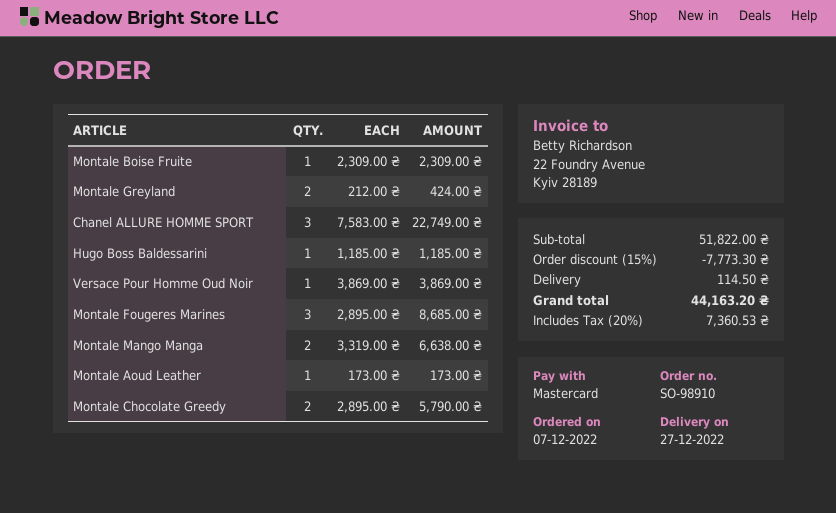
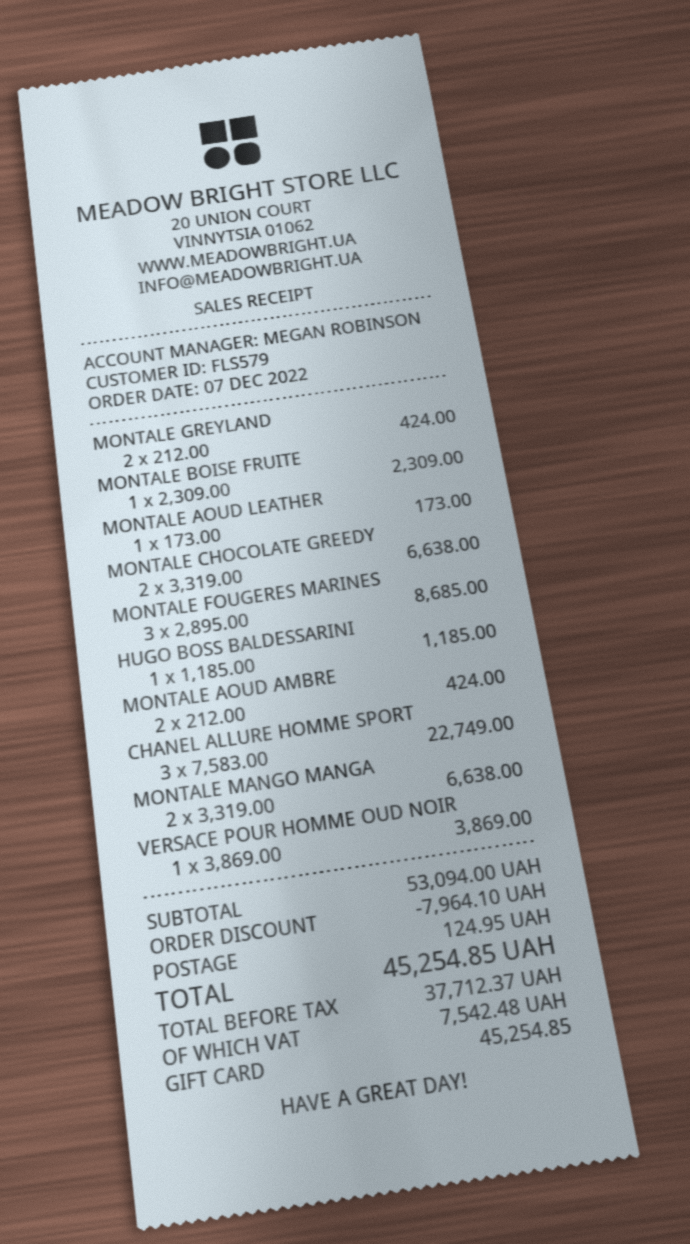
payment method: Mastercard -> gift card
Montale Chocolate Greedy: 2 x 2895.00 = 5790.00 -> 2 x 3319.00 = 6638.00
MONTALE AOUD AMBRE: none -> 2 x 212.00 = 424.00
subtotal: 51822.00 -> 53094.00
discount: 7773.30 -> 7964.10
shipping: 114.50 -> 124.95
tax: 7360.53 -> 7542.48
total: 44163.20 -> 45254.85

